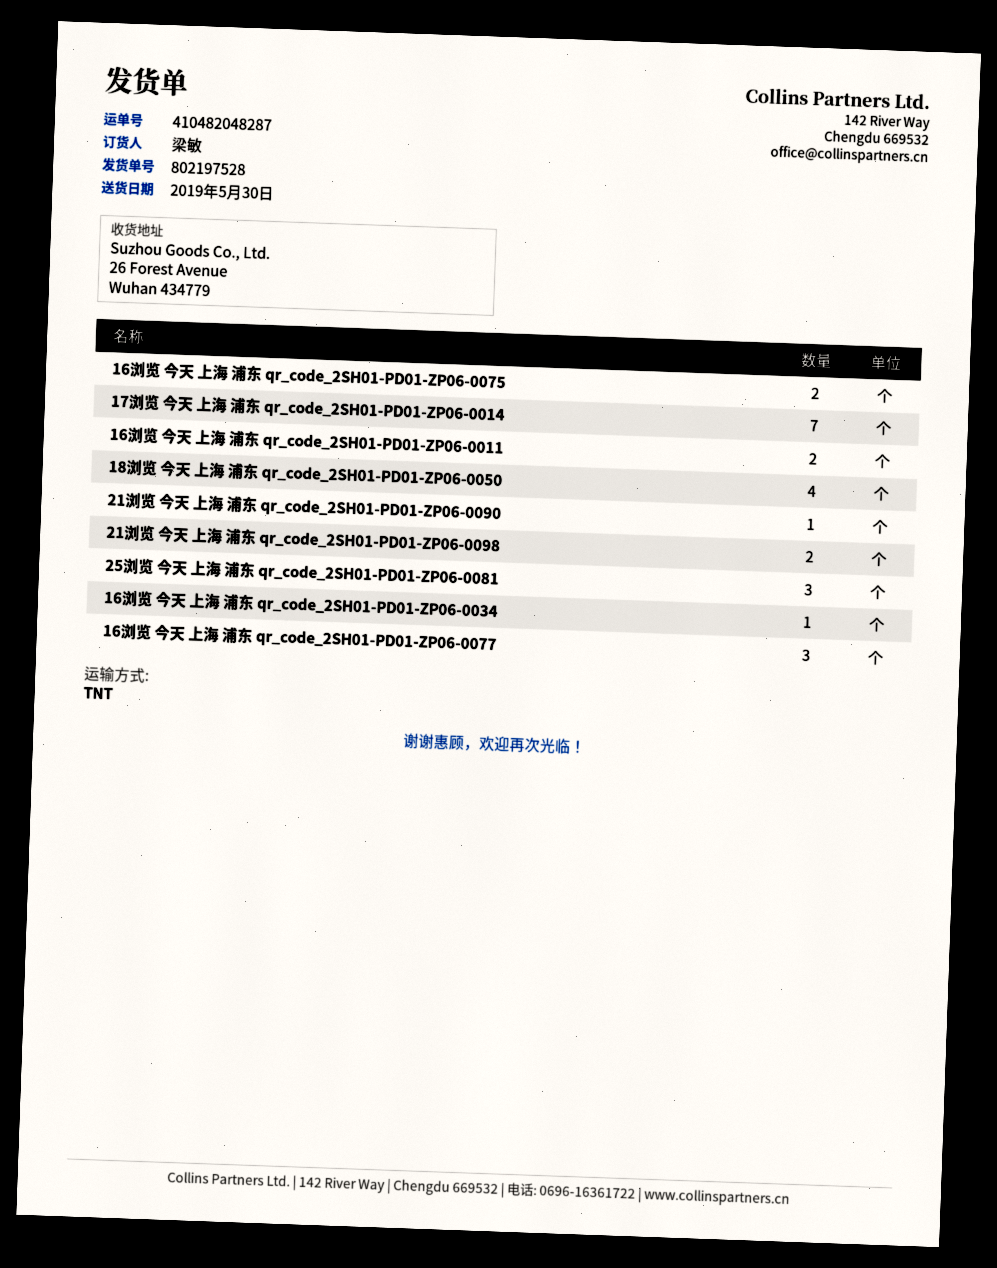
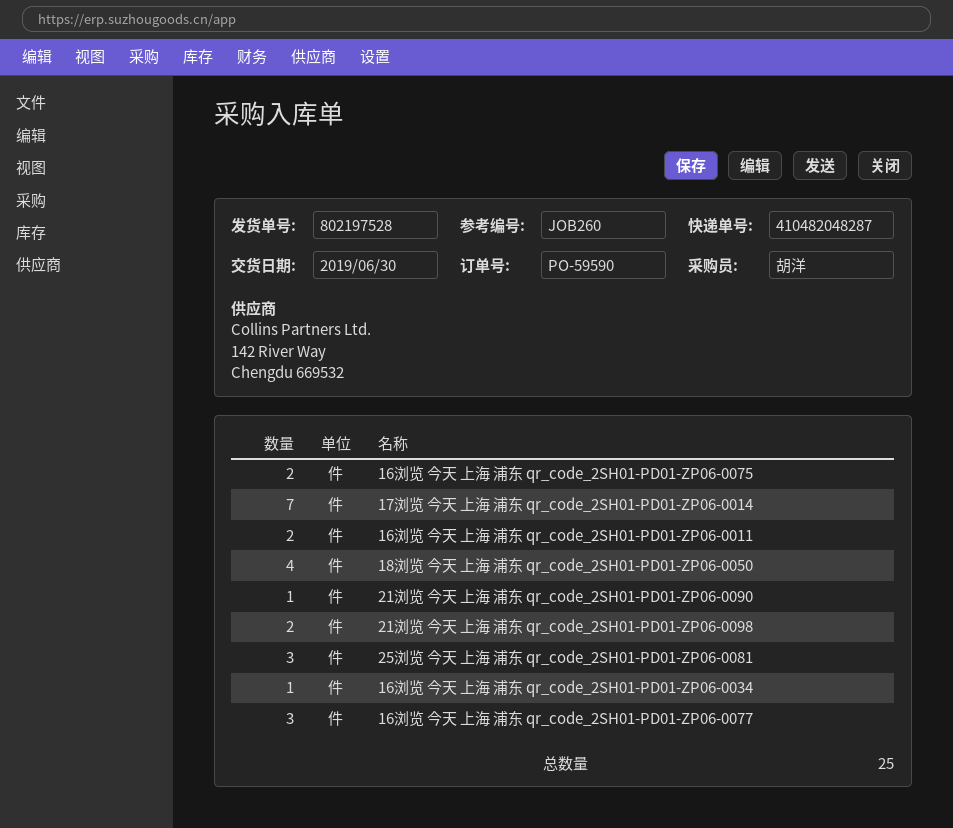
delivery date: 2019-05-30 -> 2019-06-30
ordered by: 梁敏 -> 胡洋

